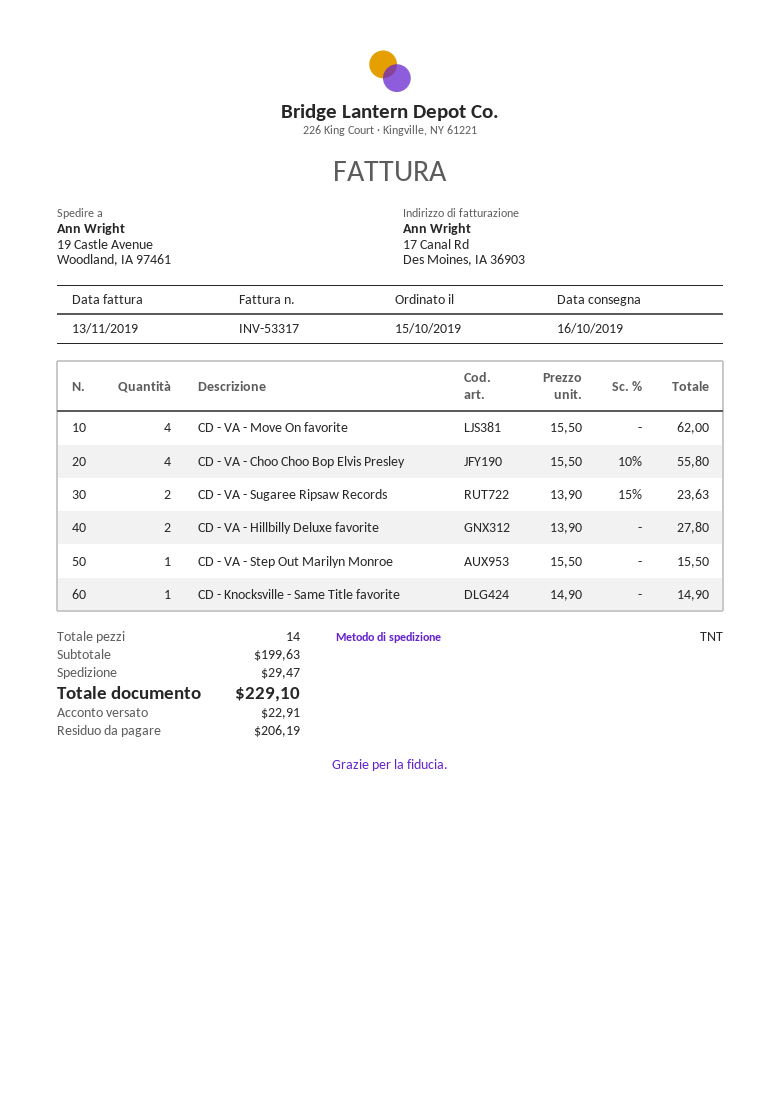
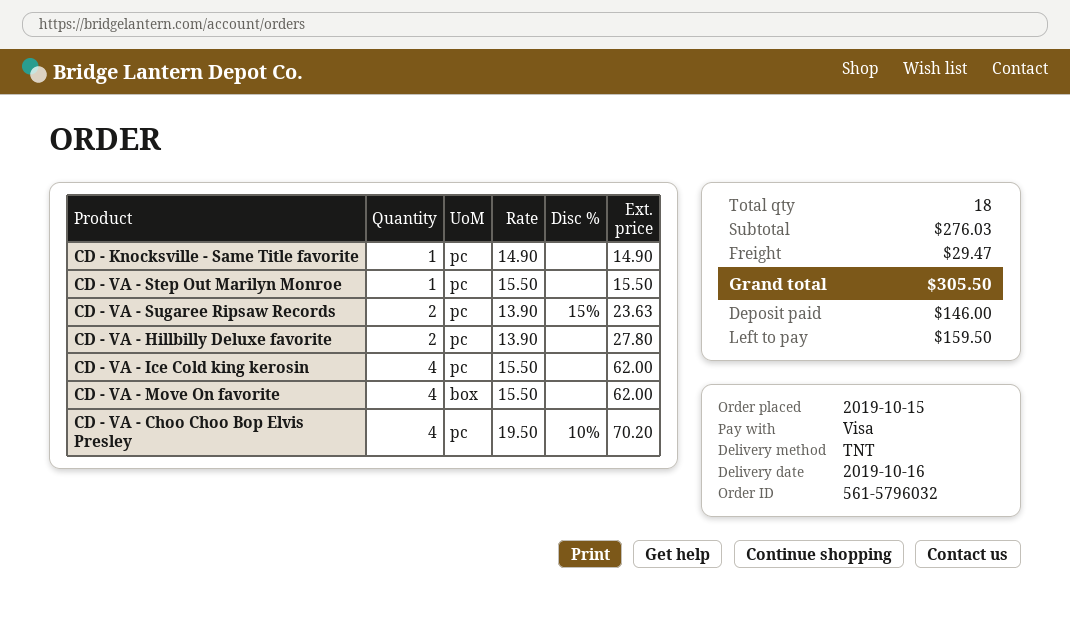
CD - VA - Choo Choo Bop Elvis Presley: 4 x 15.50 - 10% = 55.80 -> 4 x 19.50 - 10% = 70.20
CD - VA - Ice Cold king kerosin: none -> 4 x 15.50 = 62.00
total quantity: 14 -> 18
subtotal: 199.63 -> 276.03
total: 229.10 -> 305.50
deposit: 22.91 -> 146.00
balance: 206.19 -> 159.50

